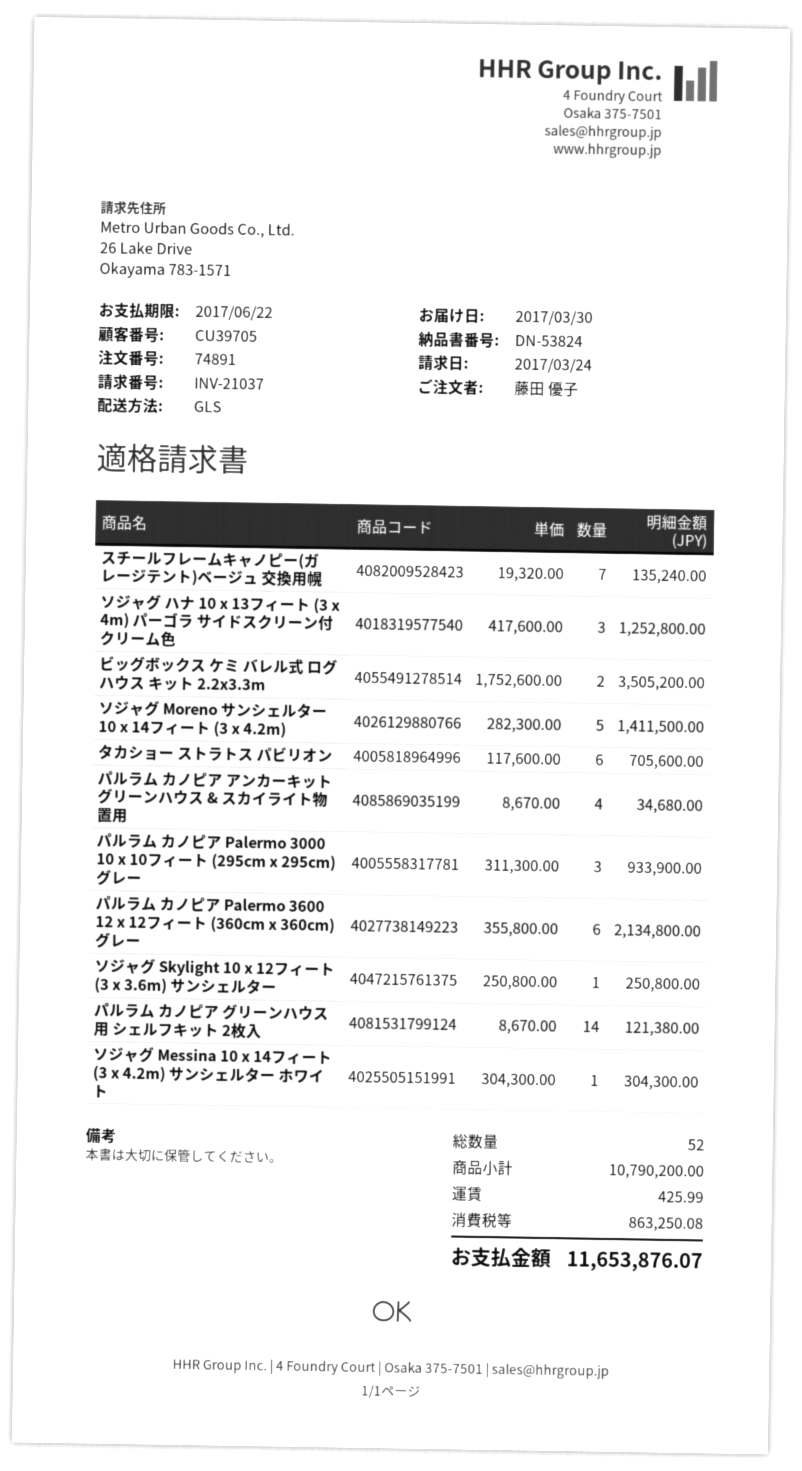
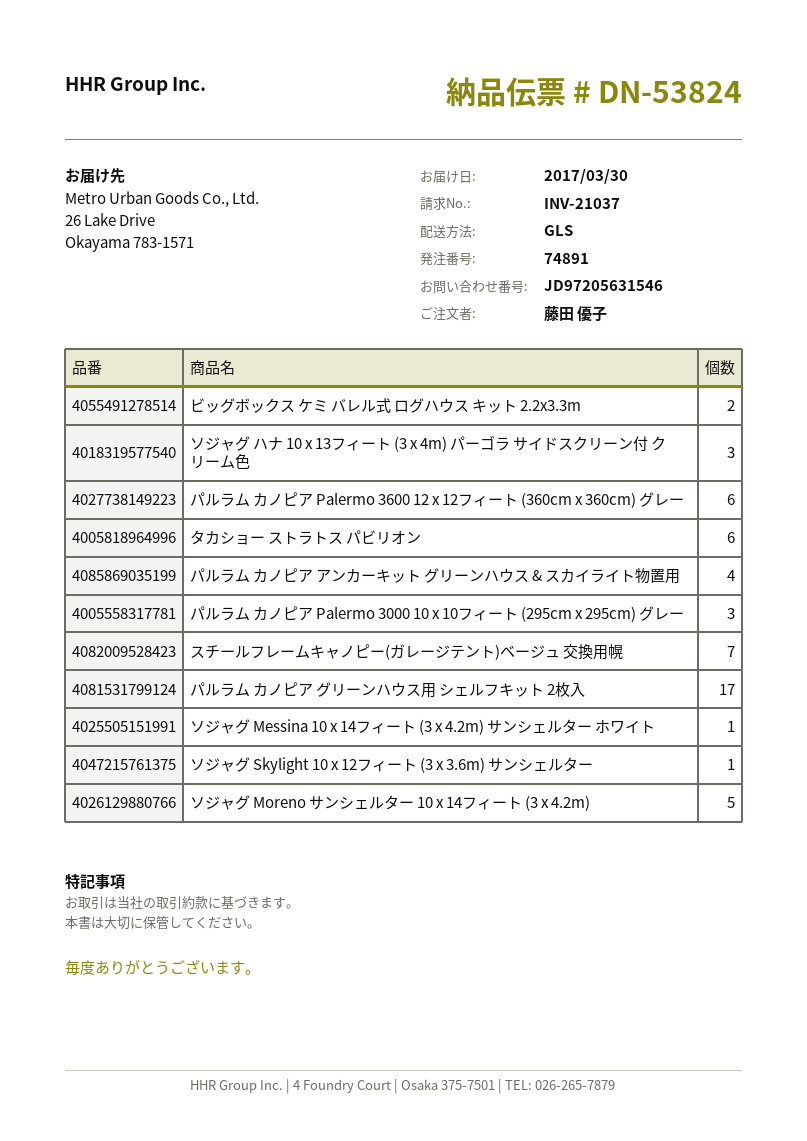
パルラム カノピア グリーンハウス用 シェルフキット 2枚入: 14 -> 17

